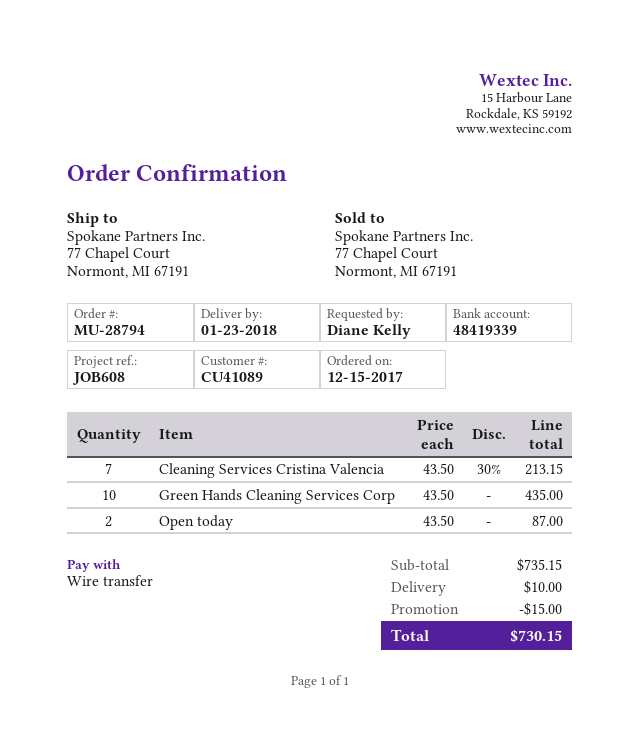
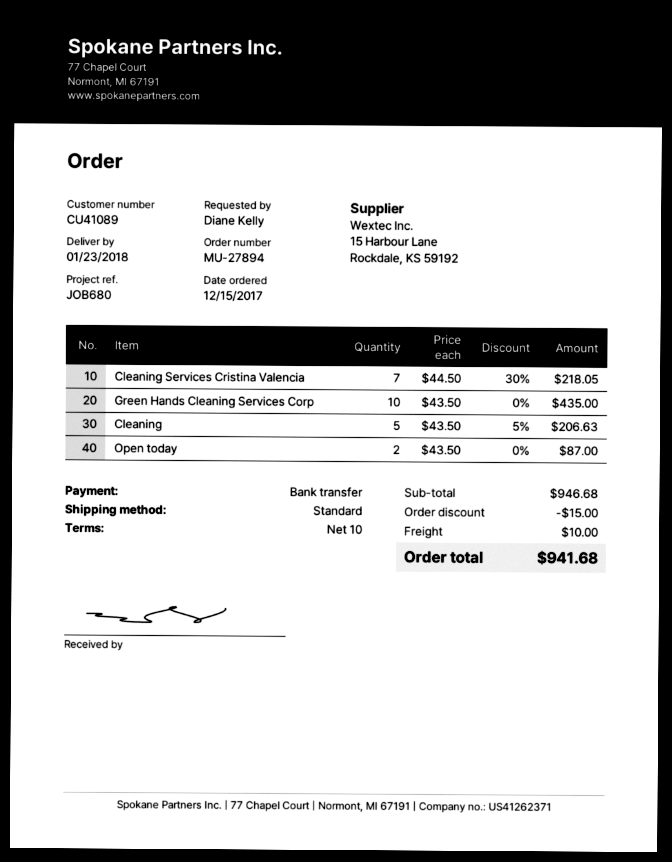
order number: MU-28794 -> MU-27894
reference: JOB608 -> JOB680
Cleaning Services Cristina Valencia: 7 x 43.50 - 30% = 213.15 -> 7 x 44.50 - 30% = 218.05
Cleaning: none -> 5 x 43.50 - 5% = 206.63
subtotal: 735.15 -> 946.68
total: 730.15 -> 941.68

